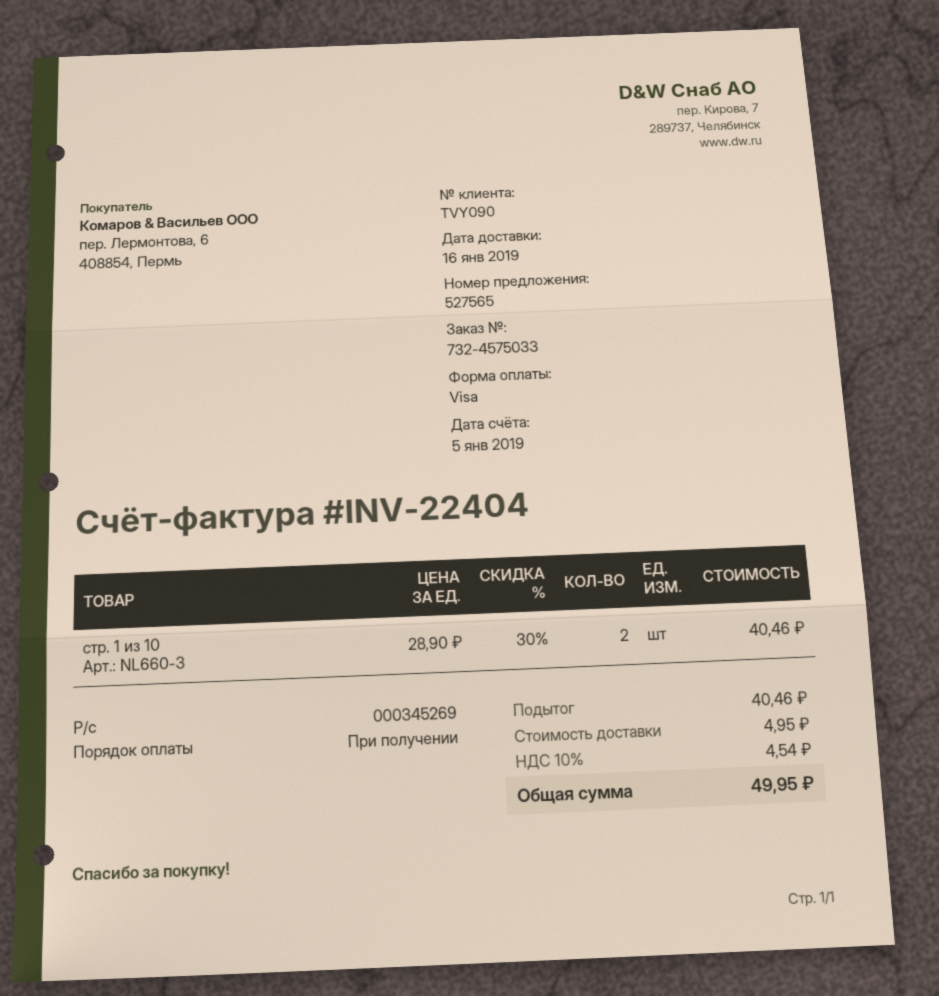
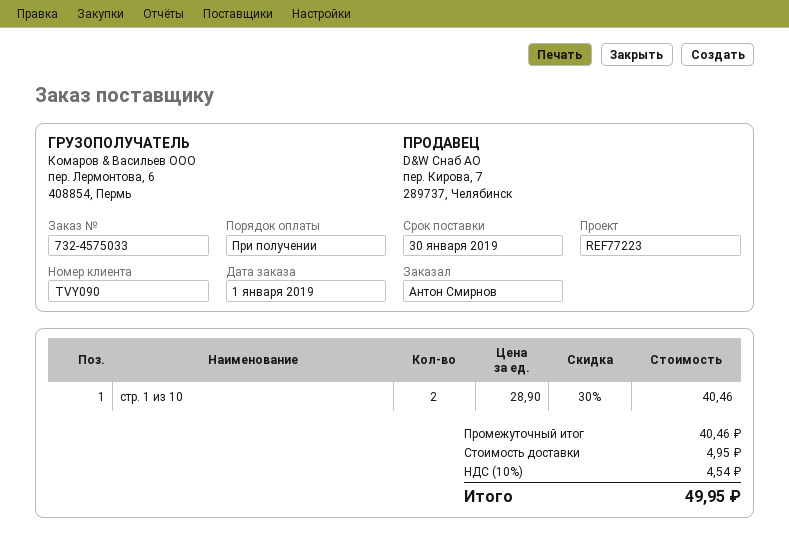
delivery date: 2019-01-16 -> 2019-01-30

